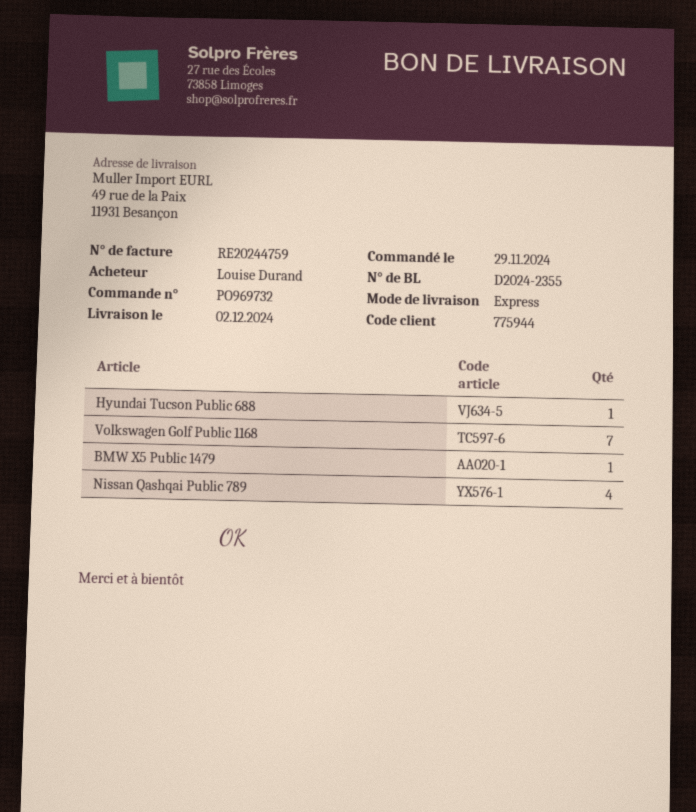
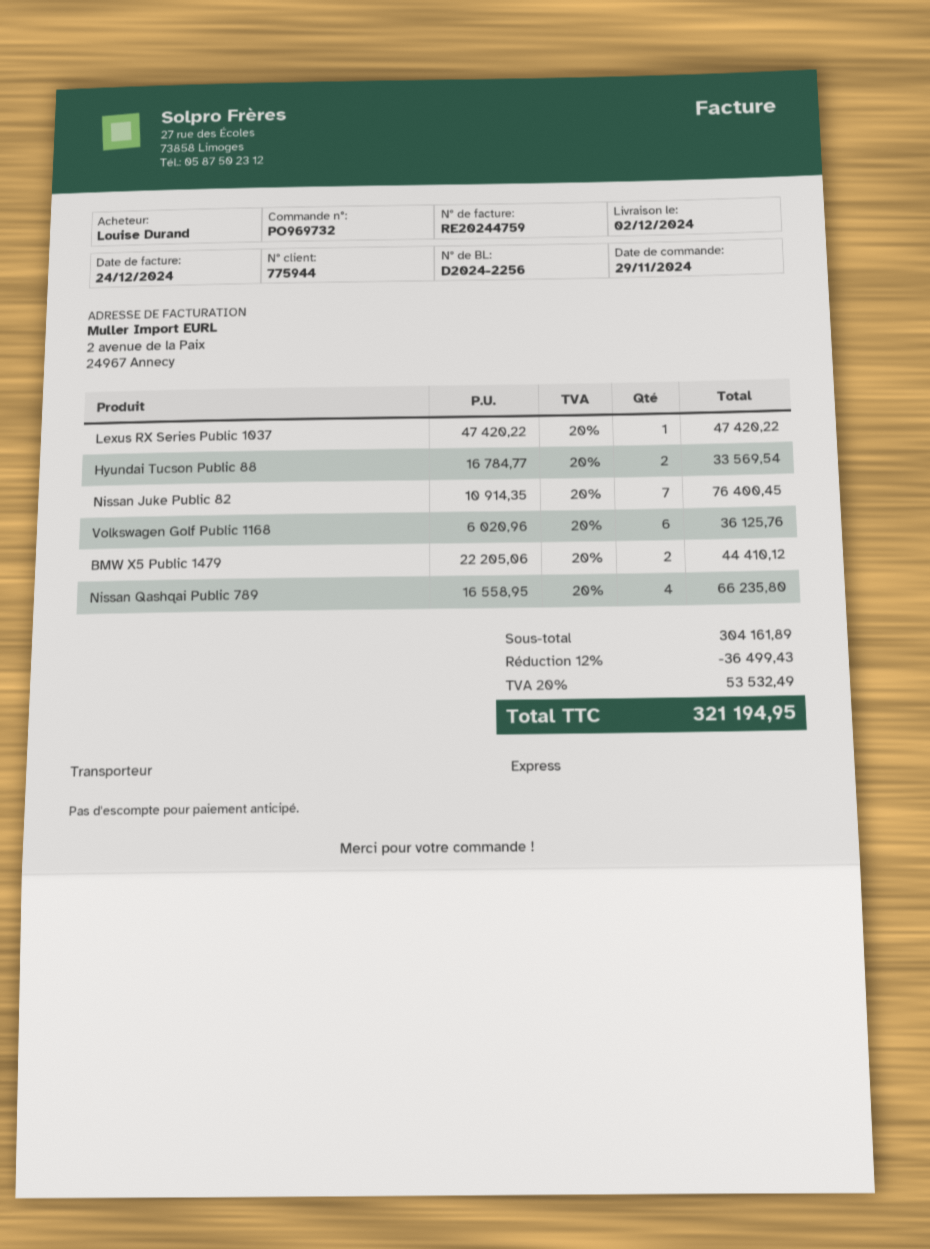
delivery note number: D2024-2355 -> D2024-2256
Hyundai Tucson Public 688: 1 -> none
Volkswagen Golf Public 1168: 7 -> 6
BMW X5 Public 1479: 1 -> 2
Lexus RX Series Public 1037: none -> 1
Hyundai Tucson Public 88: none -> 2
Nissan Juke Public 82: none -> 7

